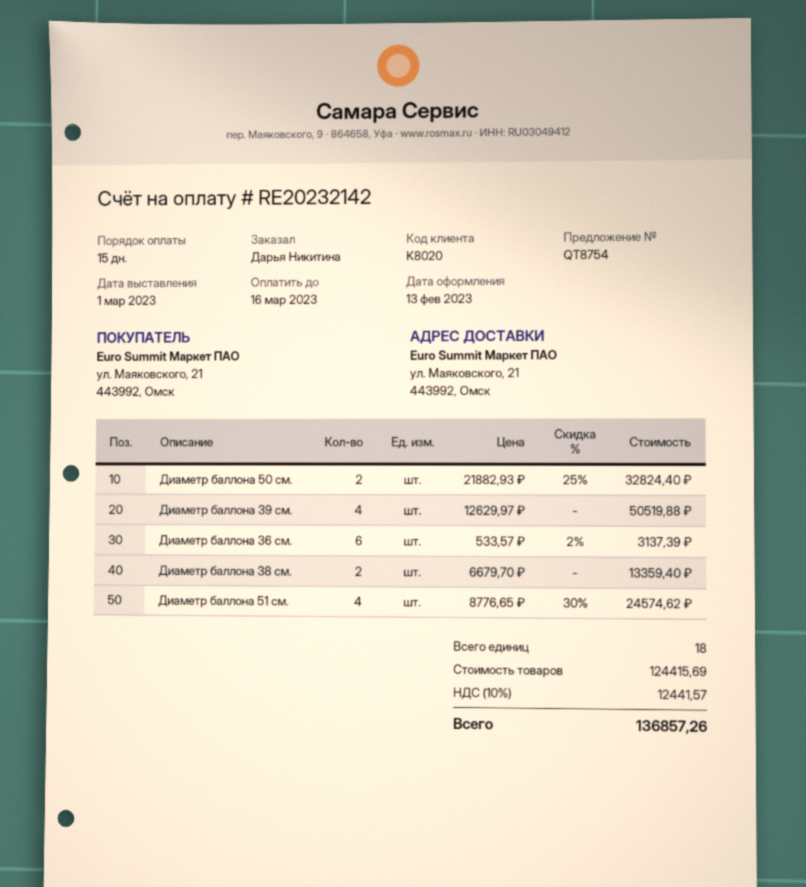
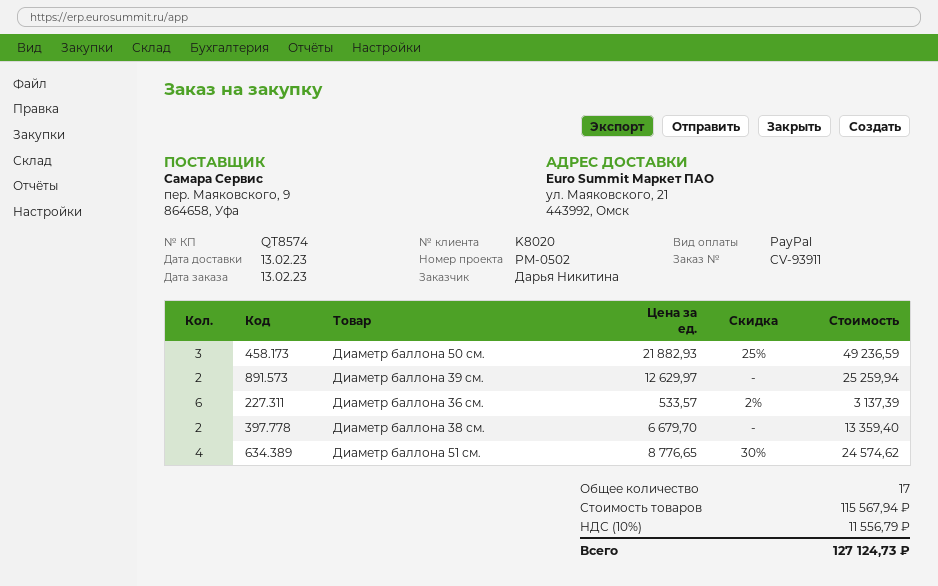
quote number: QT8754 -> QT8574
Диаметр баллона 50 см.: 2 x 21882.93 - 25% = 32824.40 -> 3 x 21882.93 - 25% = 49236.59
Диаметр баллона 39 см.: 4 x 12629.97 = 50519.88 -> 2 x 12629.97 = 25259.94
total quantity: 18 -> 17
subtotal: 124415.69 -> 115567.94
tax: 10% = 12441.57 -> 10% = 11556.79
total: 136857.26 -> 127124.73

